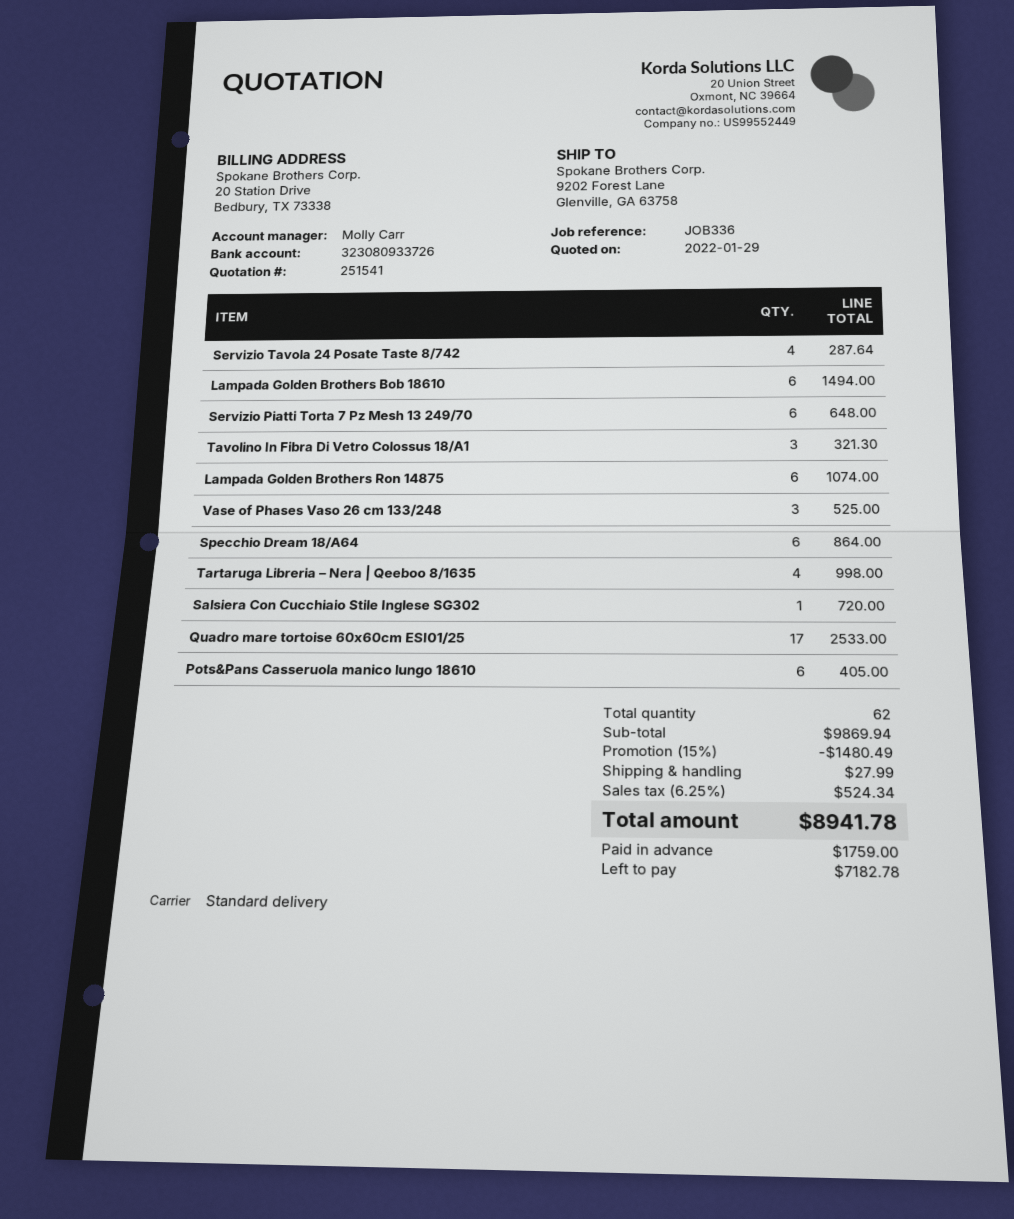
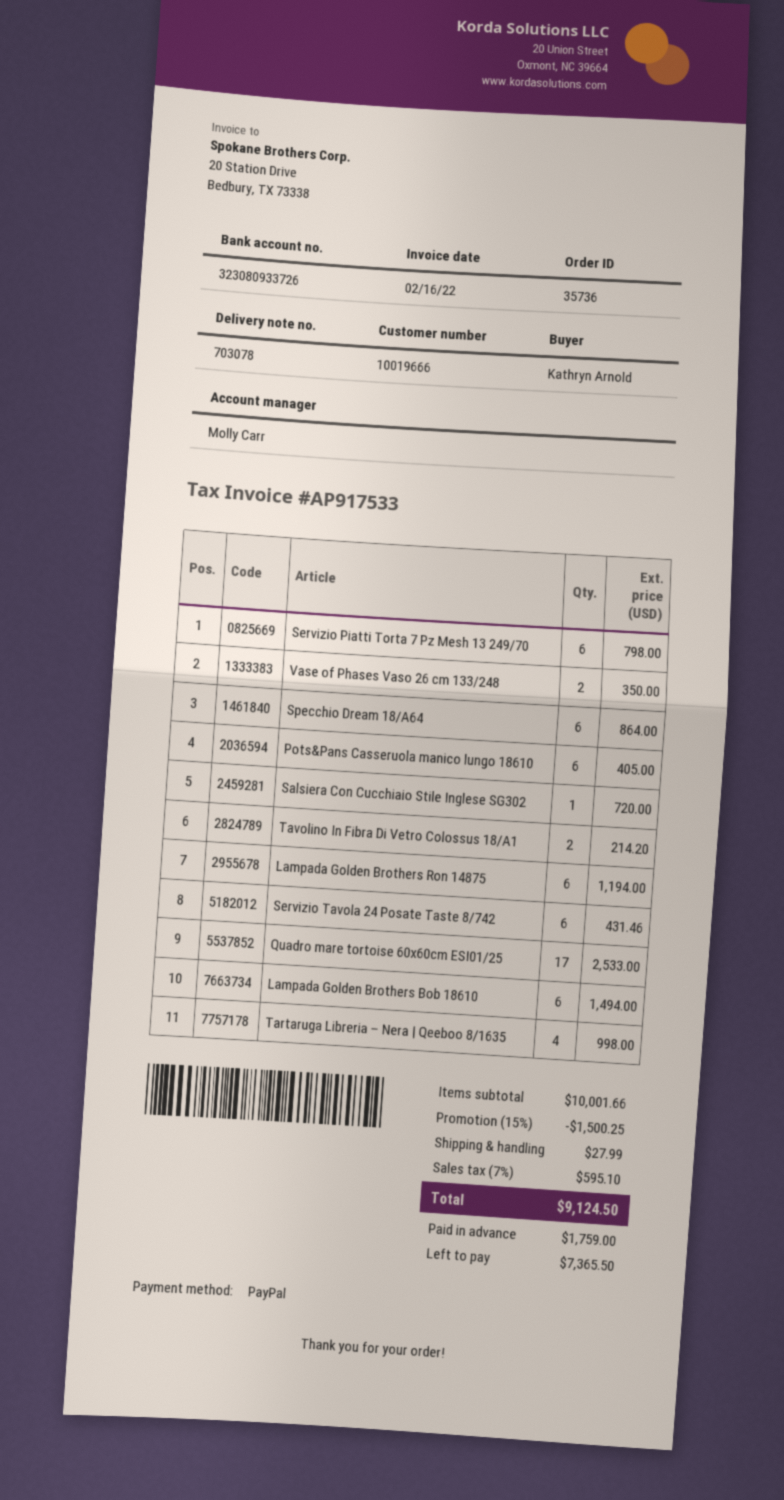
Servizio Tavola 24 Posate Taste 8/742: 4 for 287.64 -> 6 for 431.46
Servizio Piatti Torta 7 Pz Mesh 13 249/70: 6 for 648.00 -> 6 for 798.00
Tavolino In Fibra Di Vetro Colossus 18/A1: 3 for 321.30 -> 2 for 214.20
Lampada Golden Brothers Ron 14875: 6 for 1074.00 -> 6 for 1194.00
Vase of Phases Vaso 26 cm 133/248: 3 for 525.00 -> 2 for 350.00
subtotal: 9869.94 -> 10001.66
discount: 15% = 1480.49 -> 15% = 1500.25
tax: 6.25% = 524.34 -> 7% = 595.10
total: 8941.78 -> 9124.50
balance: 7182.78 -> 7365.50

